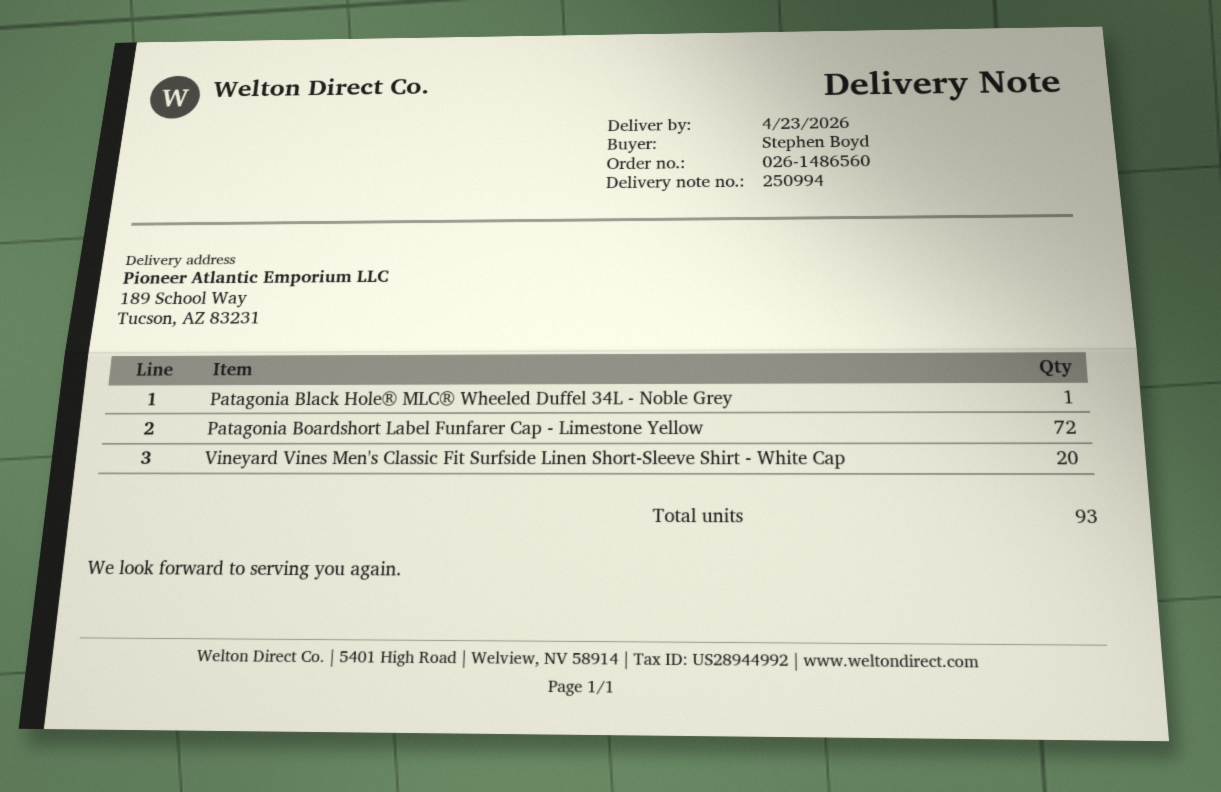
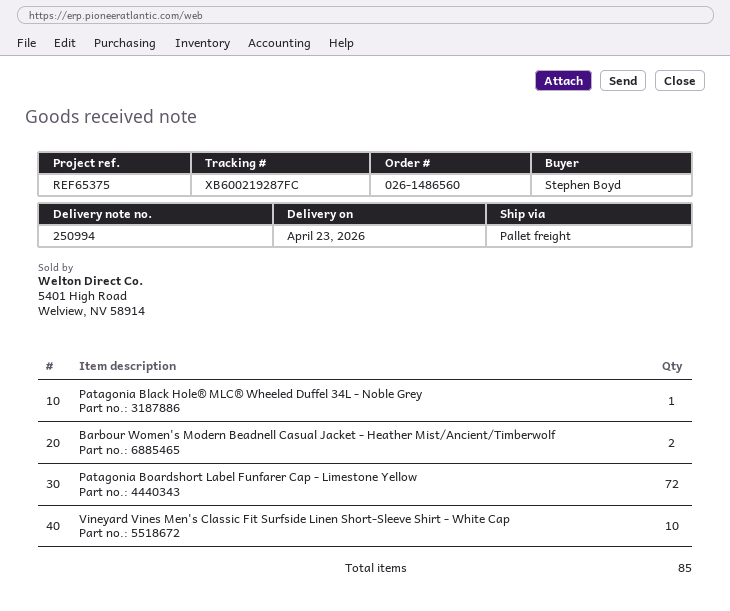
Vineyard Vines Men's Classic Fit Surfside Linen Short-Sleeve Shirt - White Cap: 20 -> 10
Barbour Women's Modern Beadnell Casual Jacket - Heather Mist/Ancient/Timberwolf: none -> 2
total quantity: 93 -> 85

